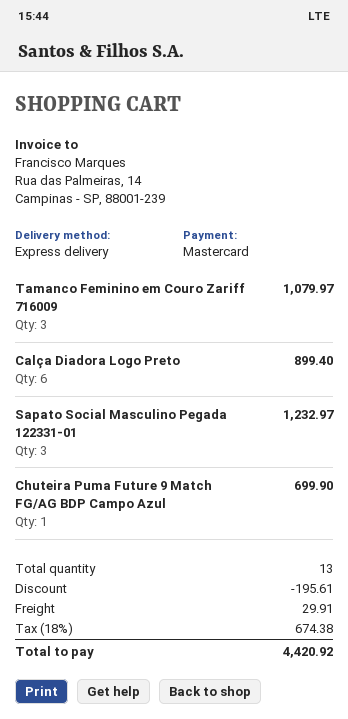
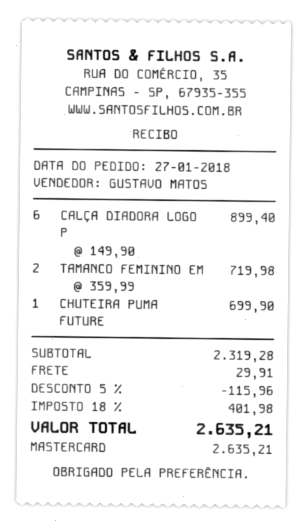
Tamanco Feminino em Couro Zariff 716009: 3 for 1079.97 -> 2 for 719.98
Sapato Social Masculino Pegada 122331-01: 3 for 1232.97 -> none
discount: 195.61 -> 115.96
tax: 18% = 674.38 -> 18% = 401.98
total: 4420.92 -> 2635.21

